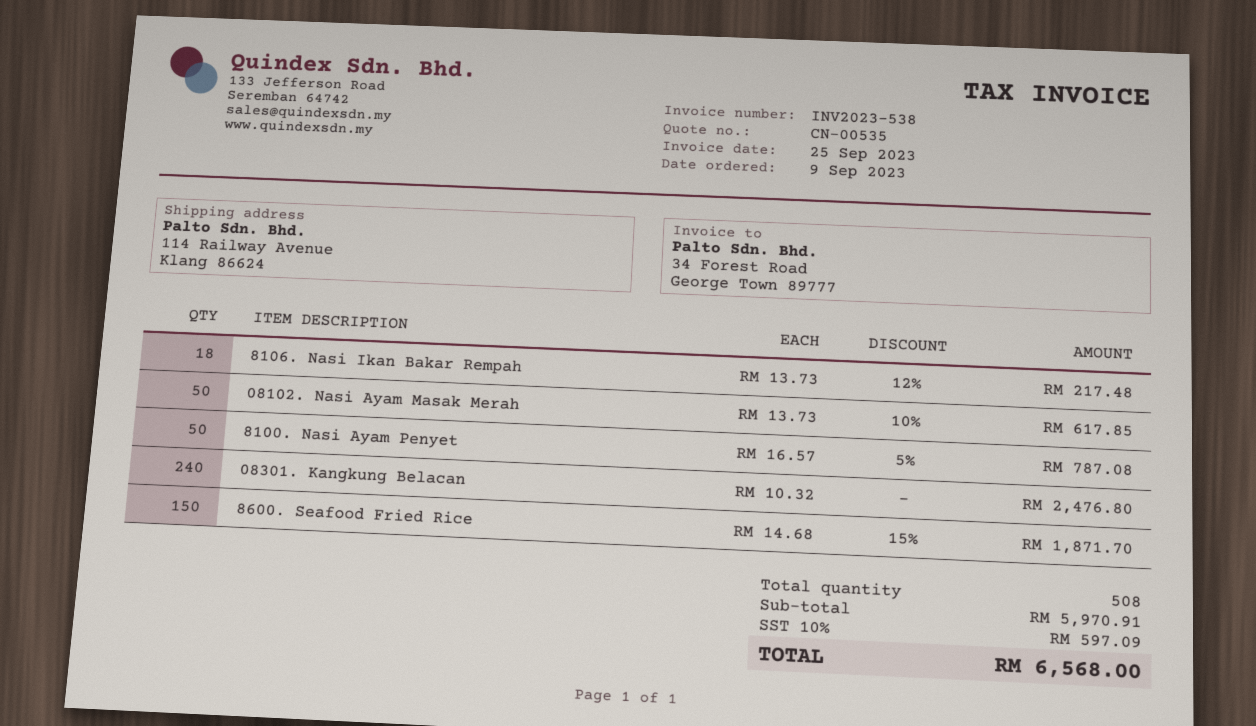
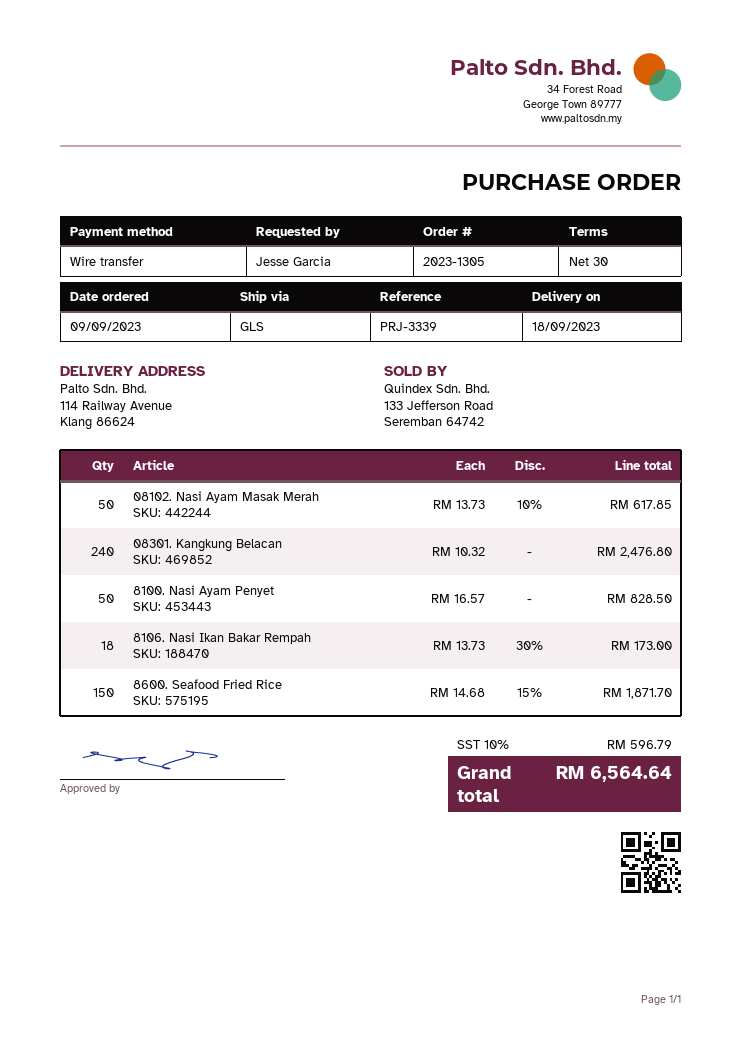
8106. Nasi Ikan Bakar Rempah: 18 x 13.73 - 12% = 217.48 -> 18 x 13.73 - 30% = 173.00
8100. Nasi Ayam Penyet: 50 x 16.57 - 5% = 787.08 -> 50 x 16.57 = 828.50
tax: 10% = 597.09 -> 10% = 596.79
total: 6568.00 -> 6564.64

